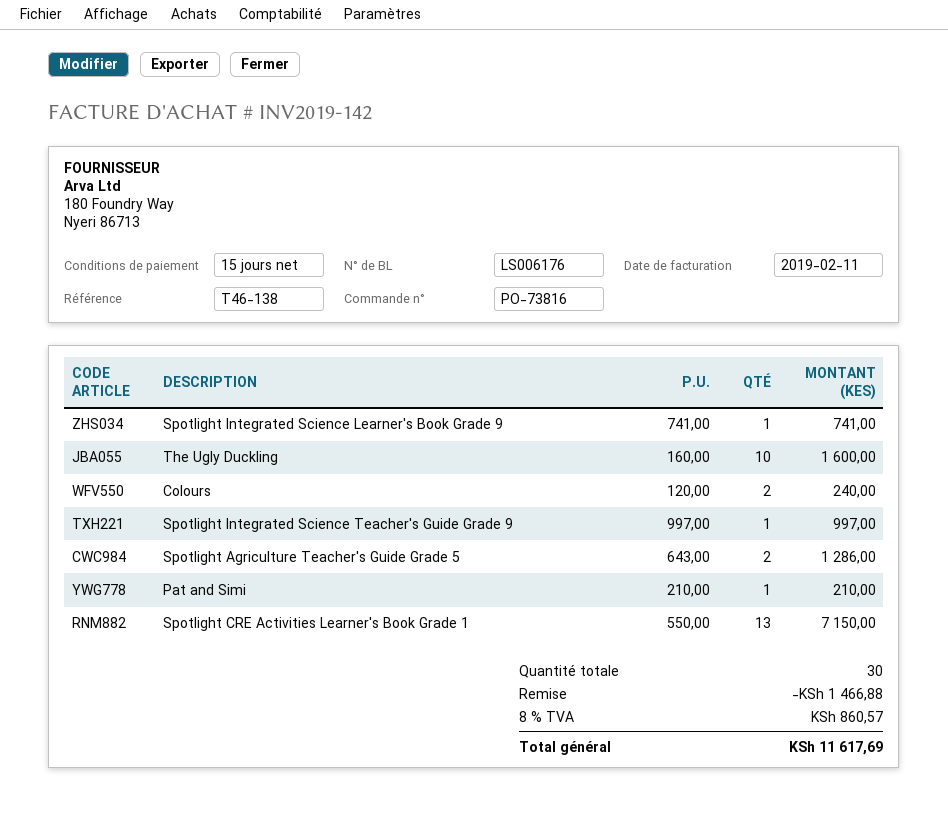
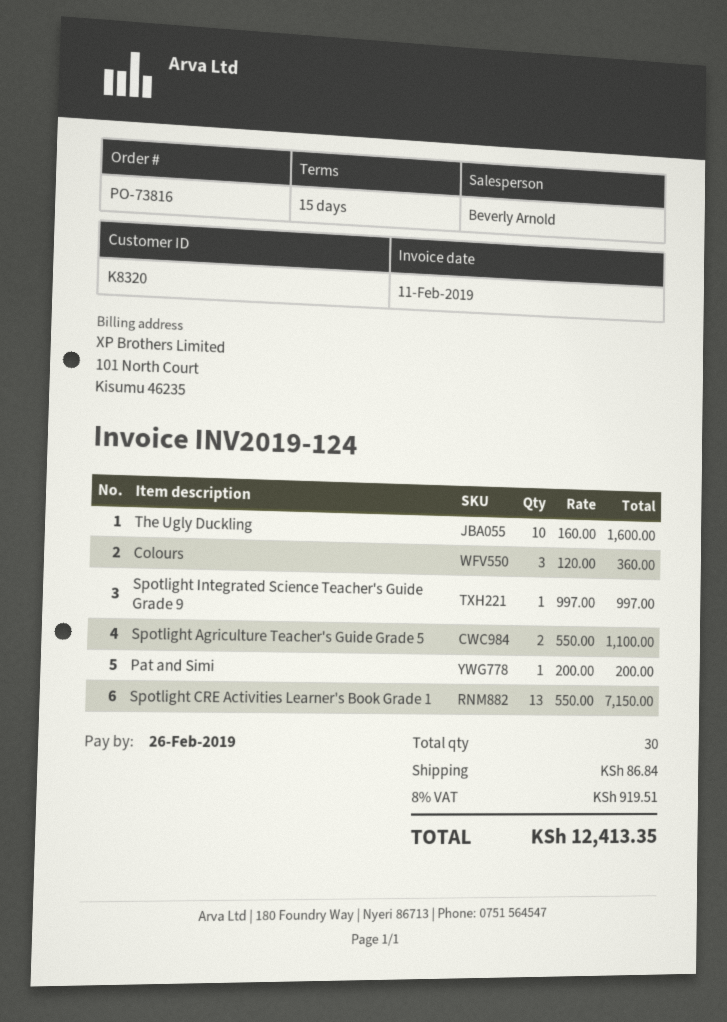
invoice number: INV2019-142 -> INV2019-124
Spotlight Integrated Science Learner's Book Grade 9: 1 x 741.00 = 741.00 -> none
Colours: 2 x 120.00 = 240.00 -> 3 x 120.00 = 360.00
Spotlight Agriculture Teacher's Guide Grade 5: 2 x 643.00 = 1286.00 -> 2 x 550.00 = 1100.00
Pat and Simi: 1 x 210.00 = 210.00 -> 1 x 200.00 = 200.00
discount: 1466.88 -> none
shipping: none -> 86.84
tax: 8% = 860.57 -> 8% = 919.51
total: 11617.69 -> 12413.35

